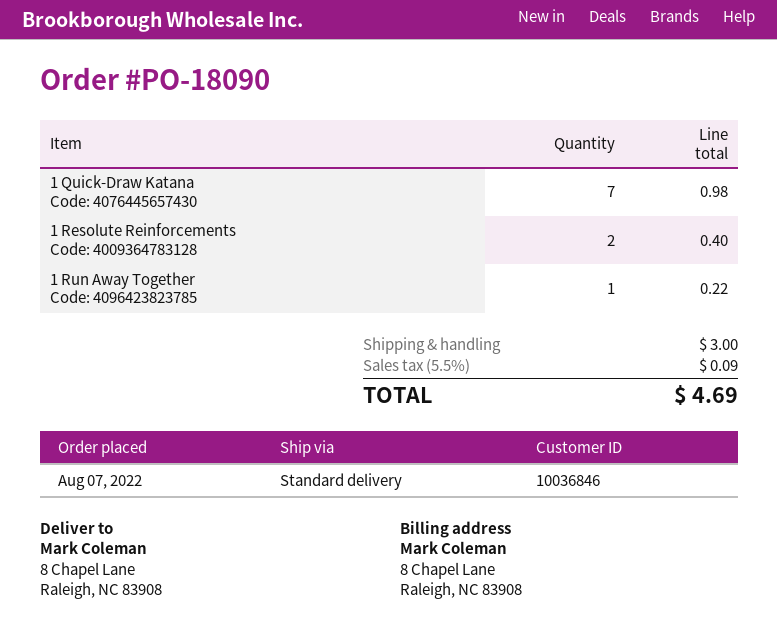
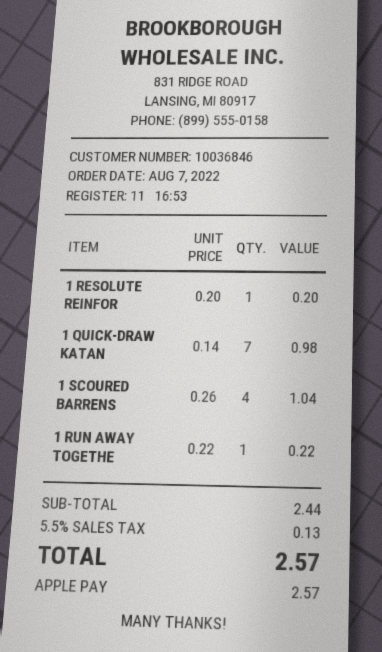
1 Resolute Reinforcements: 2 for 0.40 -> 1 for 0.20
1 SCOURED BARRENS: none -> 4 for 1.04
shipping: 3.00 -> none
tax: 5.5% = 0.09 -> 5.5% = 0.13
total: 4.69 -> 2.57

